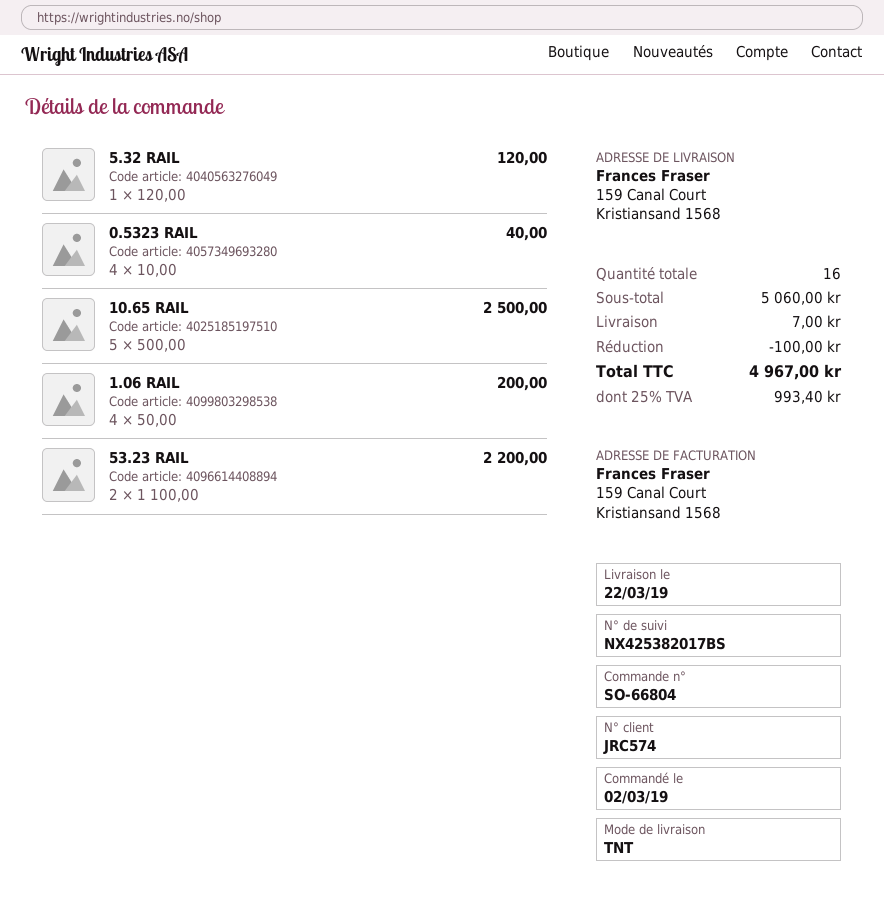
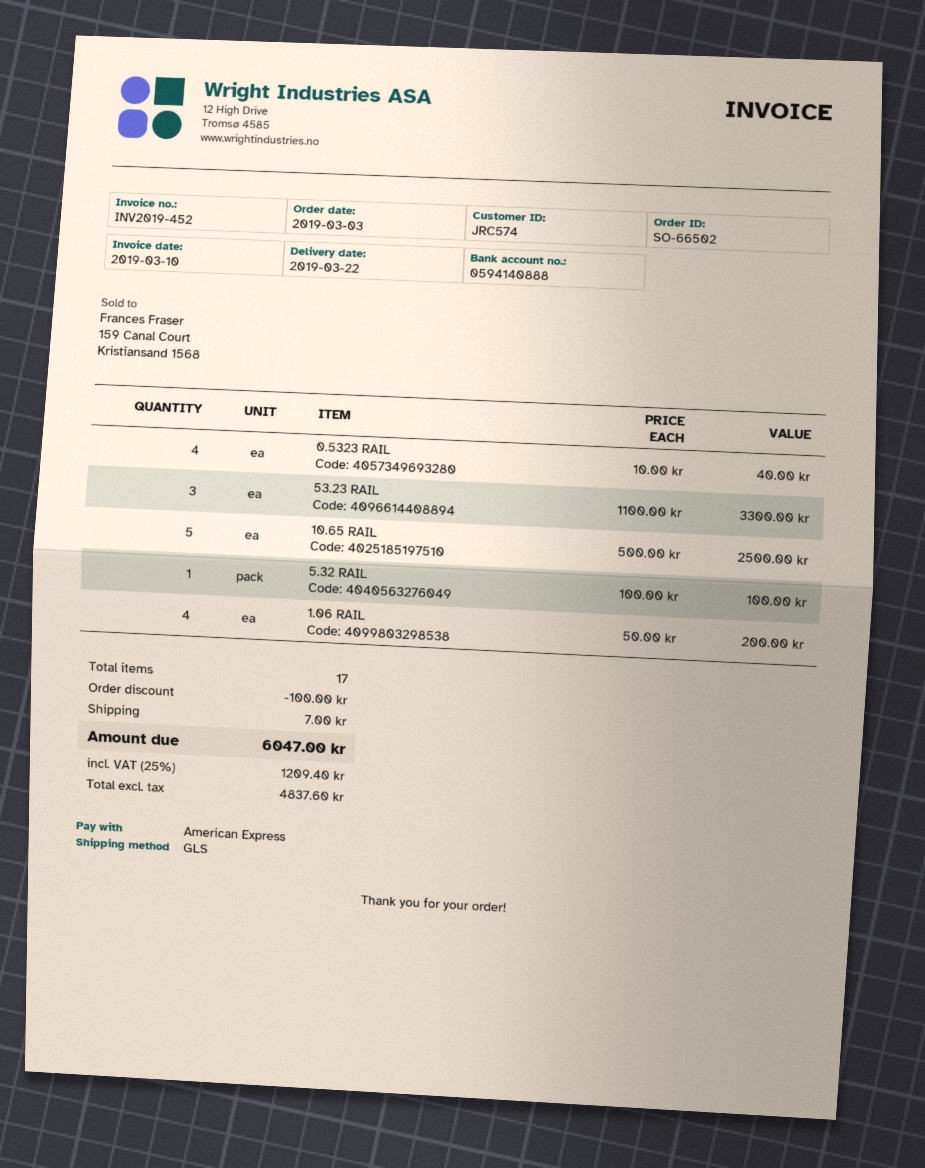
order number: SO-66804 -> SO-66502
order date: 2019-03-02 -> 2019-03-03
shipping method: TNT -> GLS
5.32 RAIL: 1 x 120.00 = 120.00 -> 1 x 100.00 = 100.00
53.23 RAIL: 2 x 1100.00 = 2200.00 -> 3 x 1100.00 = 3300.00
total quantity: 16 -> 17
tax: 25% = 993.40 -> 25% = 1209.40
total: 4967.00 -> 6047.00

